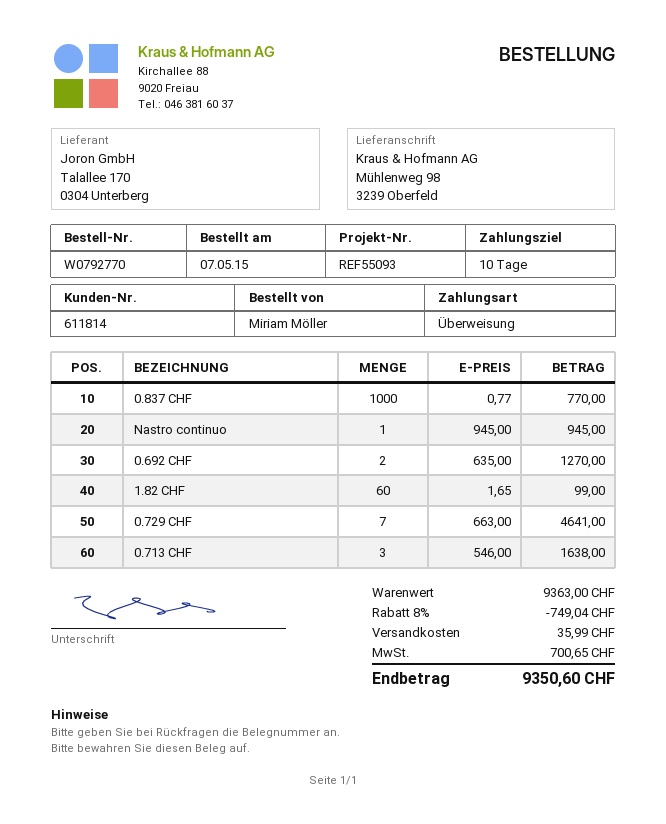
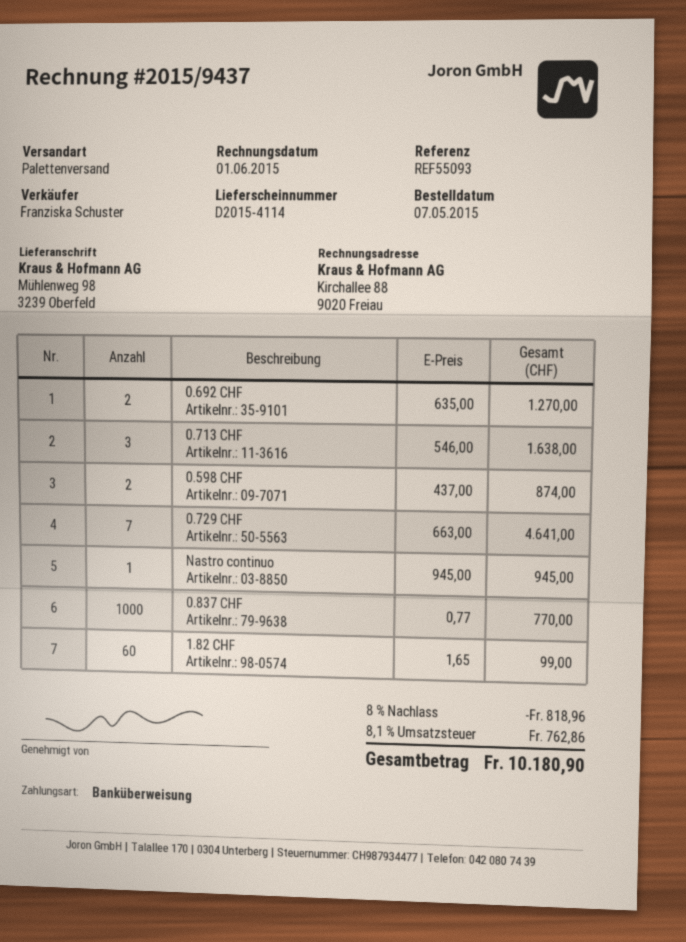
0.598 CHF: none -> 2 x 437.00 = 874.00
discount: 8% = 749.04 -> 8% = 818.96
shipping: 35.99 -> none
tax: 700.65 -> 762.86
total: 9350.60 -> 10180.90

